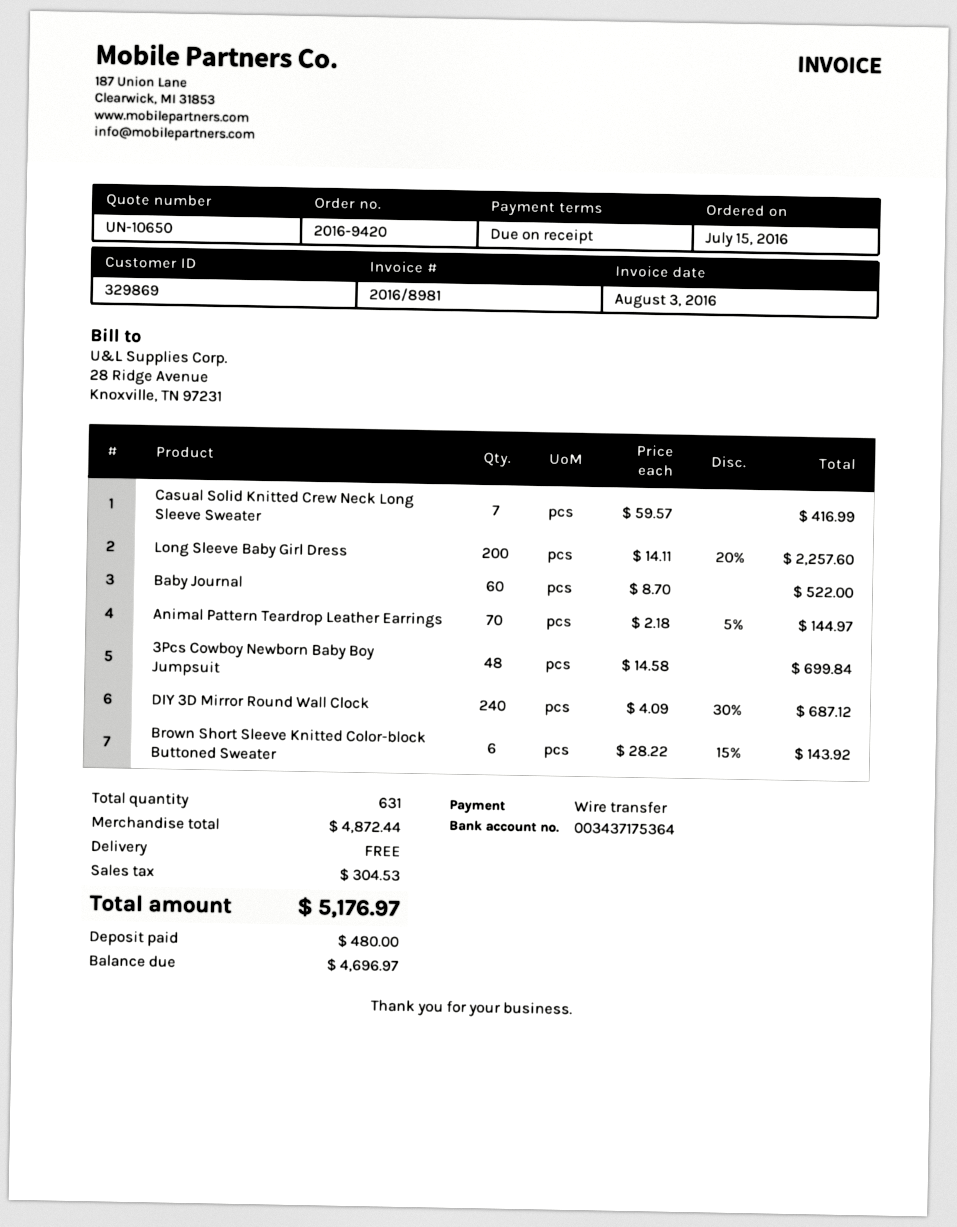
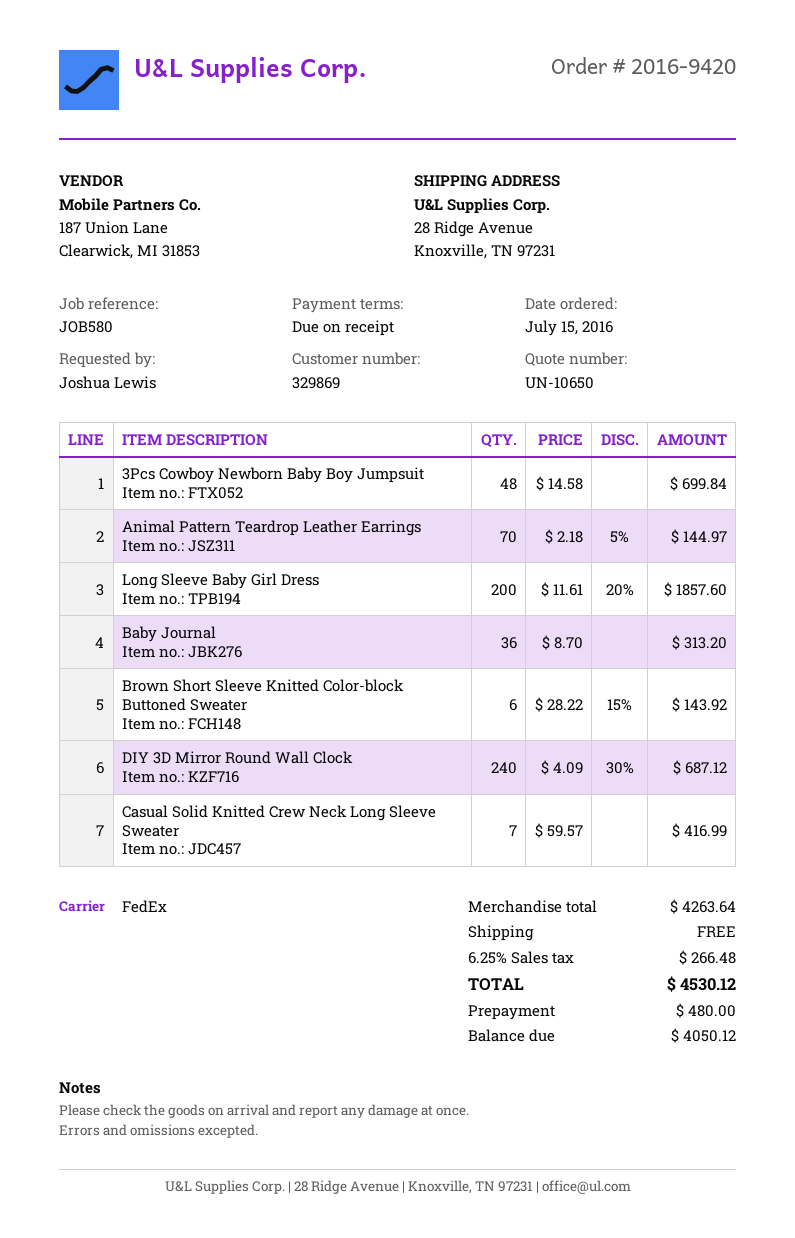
Long Sleeve Baby Girl Dress: 200 x 14.11 - 20% = 2257.60 -> 200 x 11.61 - 20% = 1857.60
Baby Journal: 60 x 8.70 = 522.00 -> 36 x 8.70 = 313.20
subtotal: 4872.44 -> 4263.64
tax: 304.53 -> 266.48
total: 5176.97 -> 4530.12
balance: 4696.97 -> 4050.12

